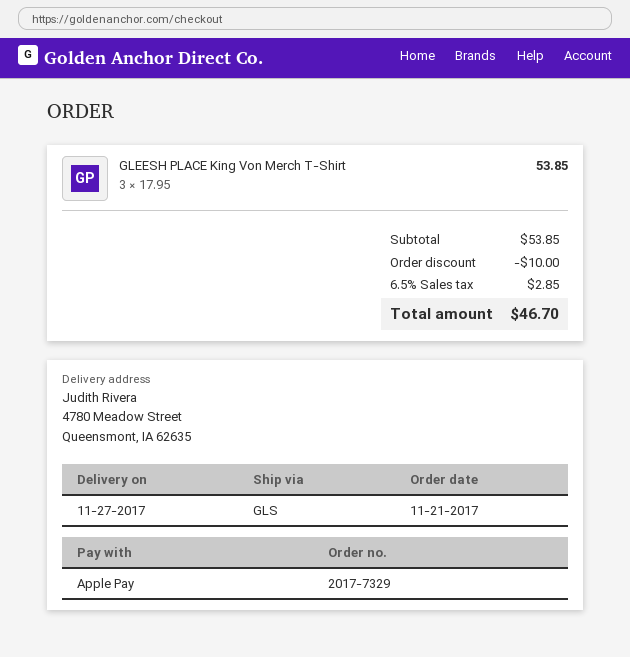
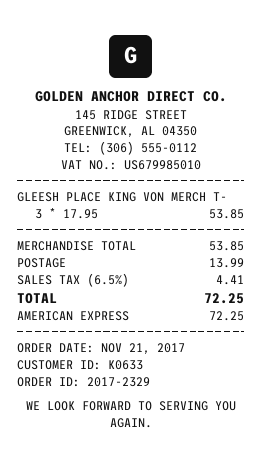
order number: 2017-7329 -> 2017-2329
payment method: Apple Pay -> American Express
discount: 10.00 -> none
shipping: none -> 13.99
tax: 6.5% = 2.85 -> 6.5% = 4.41
total: 46.70 -> 72.25

